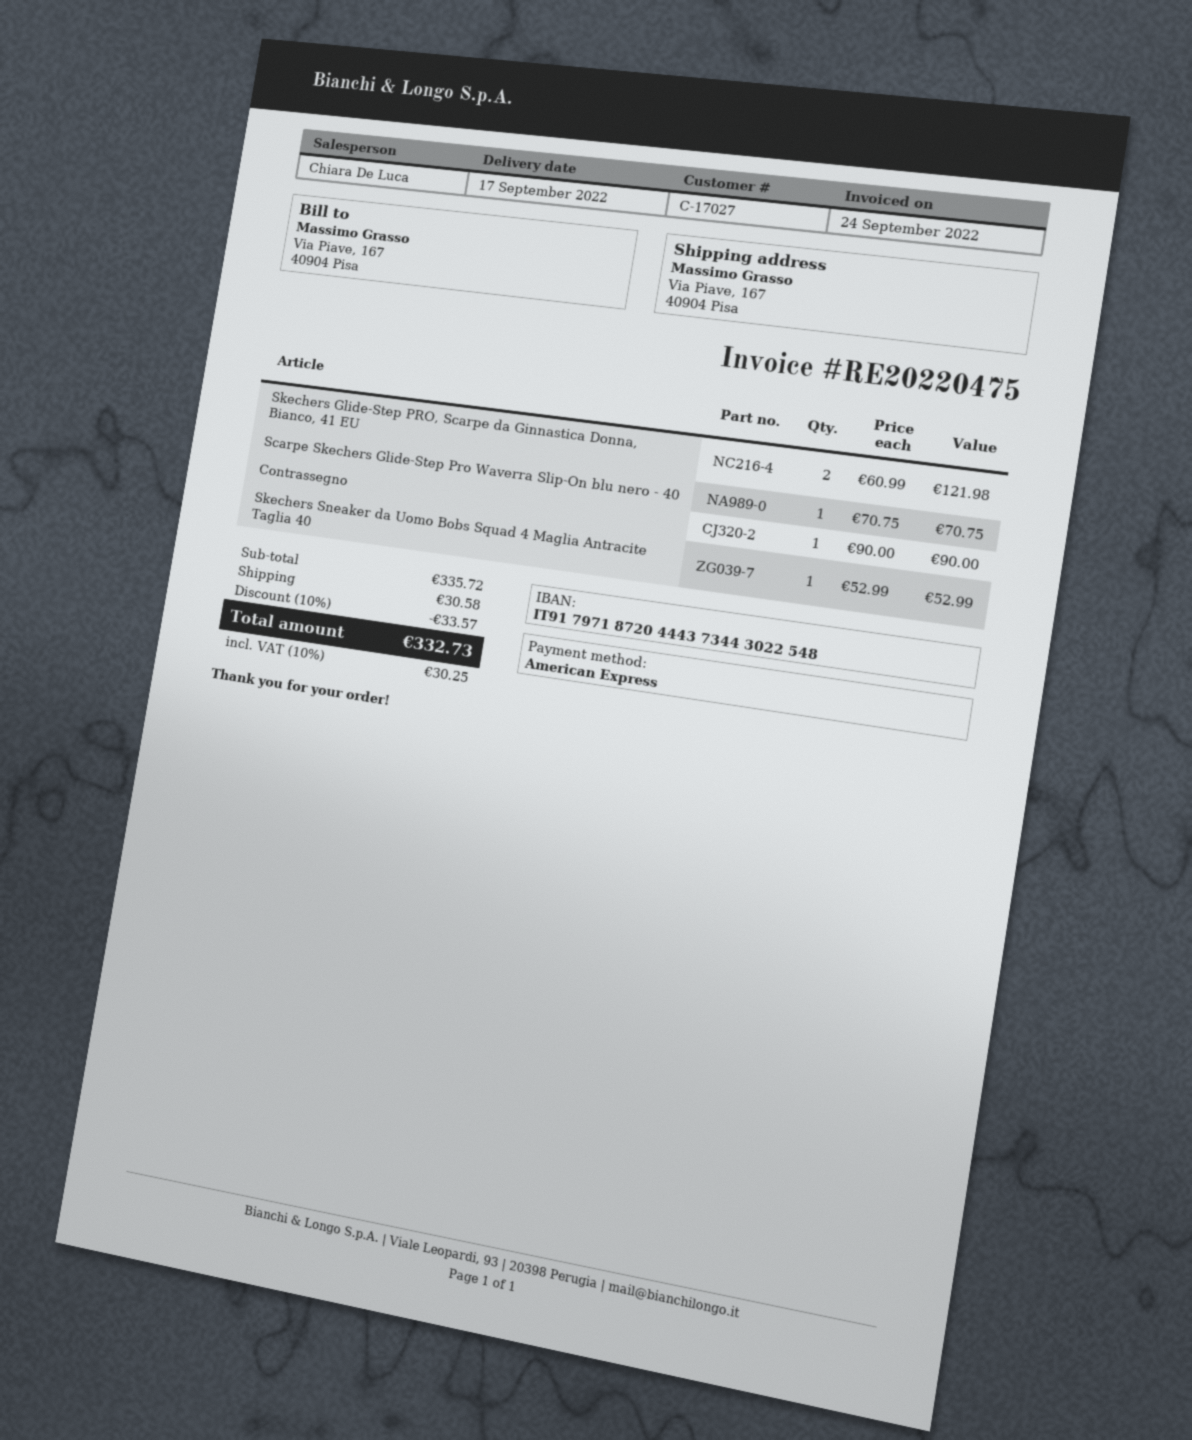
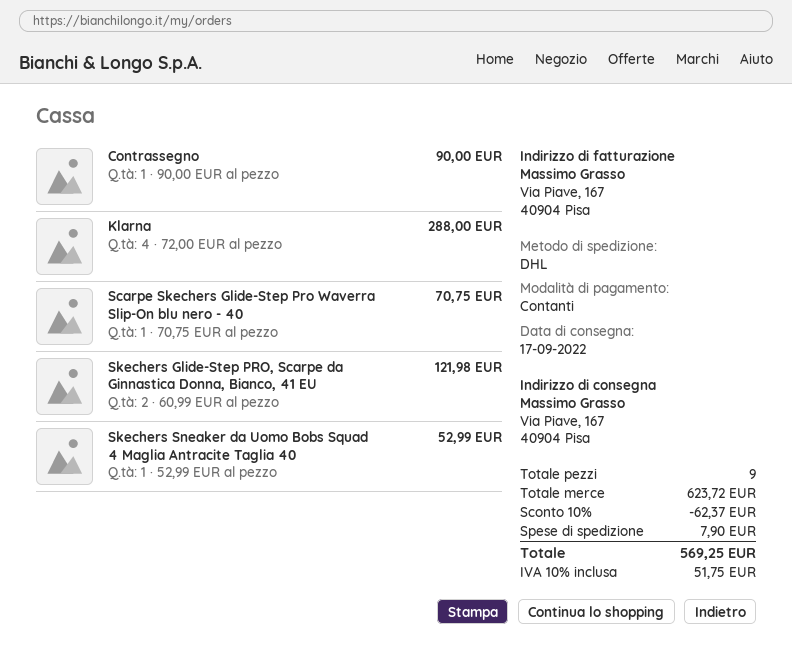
payment method: American Express -> cash
Klarna: none -> 4 x 72.00 = 288.00
subtotal: 335.72 -> 623.72
discount: 10% = 33.57 -> 10% = 62.37
shipping: 30.58 -> 7.90
tax: 10% = 30.25 -> 10% = 51.75
total: 332.73 -> 569.25

